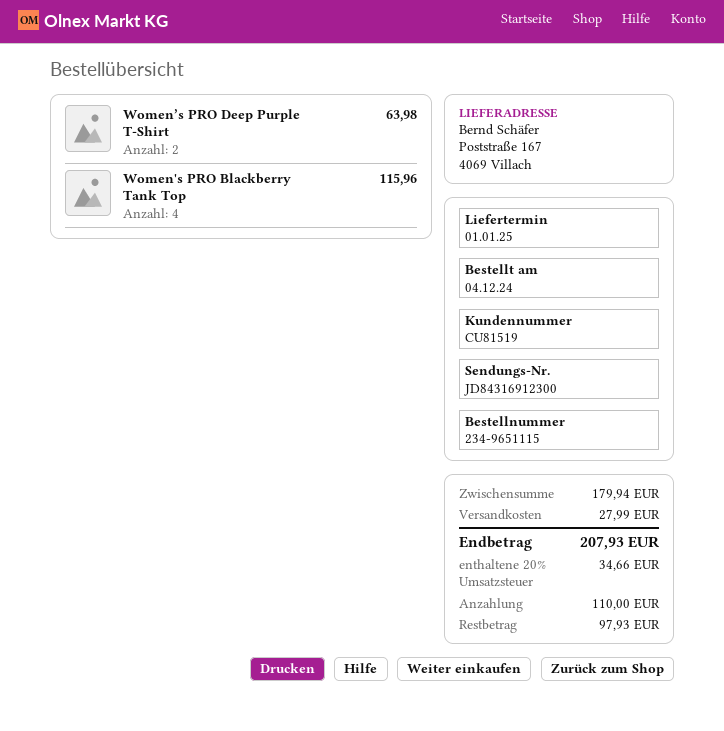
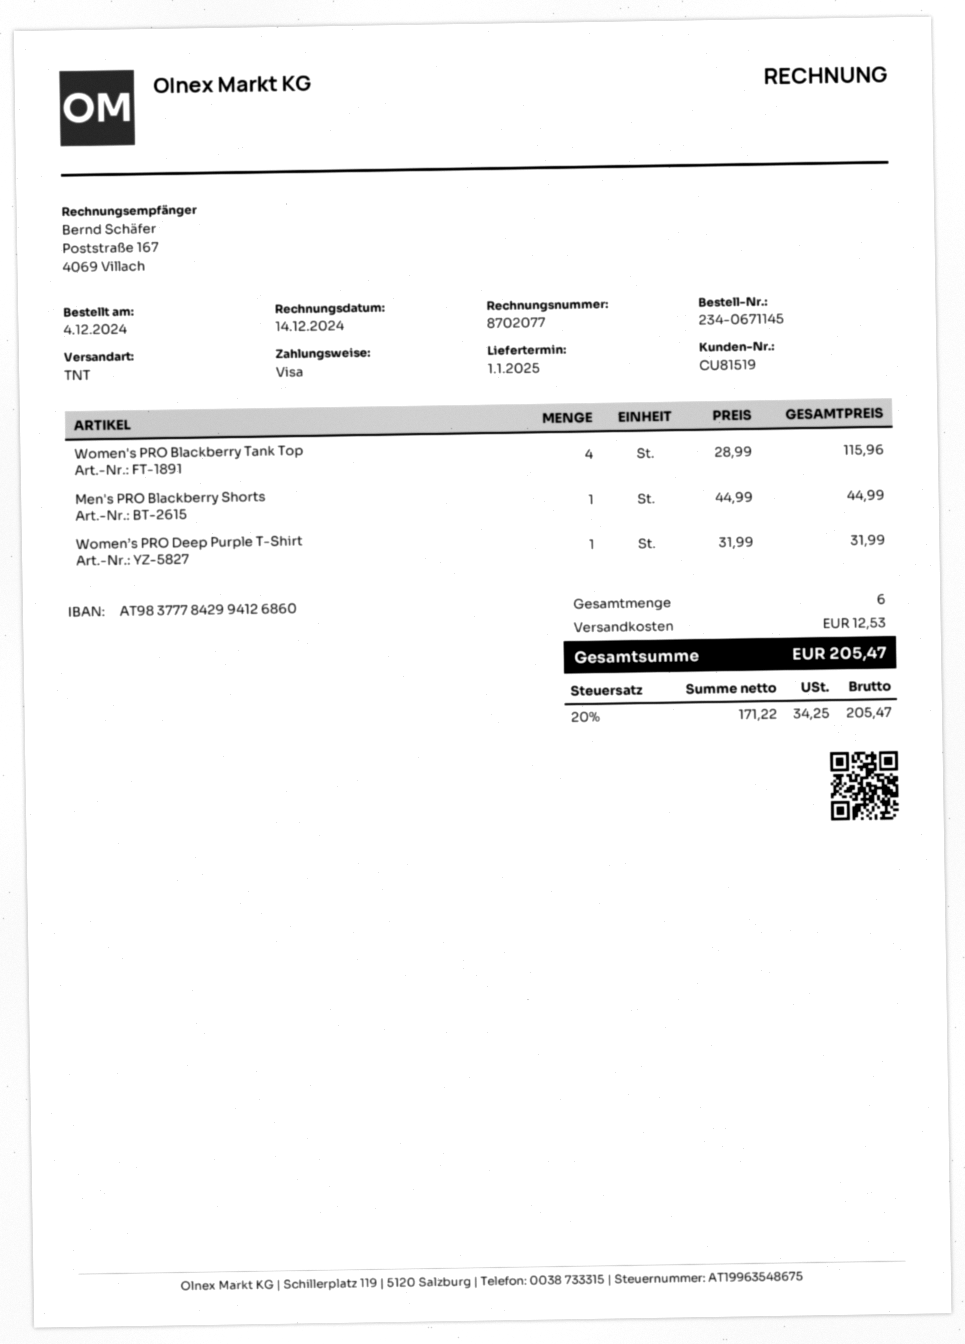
order number: 234-9651115 -> 234-0671145
Women’s PRO Deep Purple T-Shirt: 2 for 63.98 -> 1 for 31.99
Men's PRO Blackberry Shorts: none -> 1 for 44.99
shipping: 27.99 -> 12.53
tax: 20% = 34.66 -> 20% = 34.25
total: 207.93 -> 205.47

